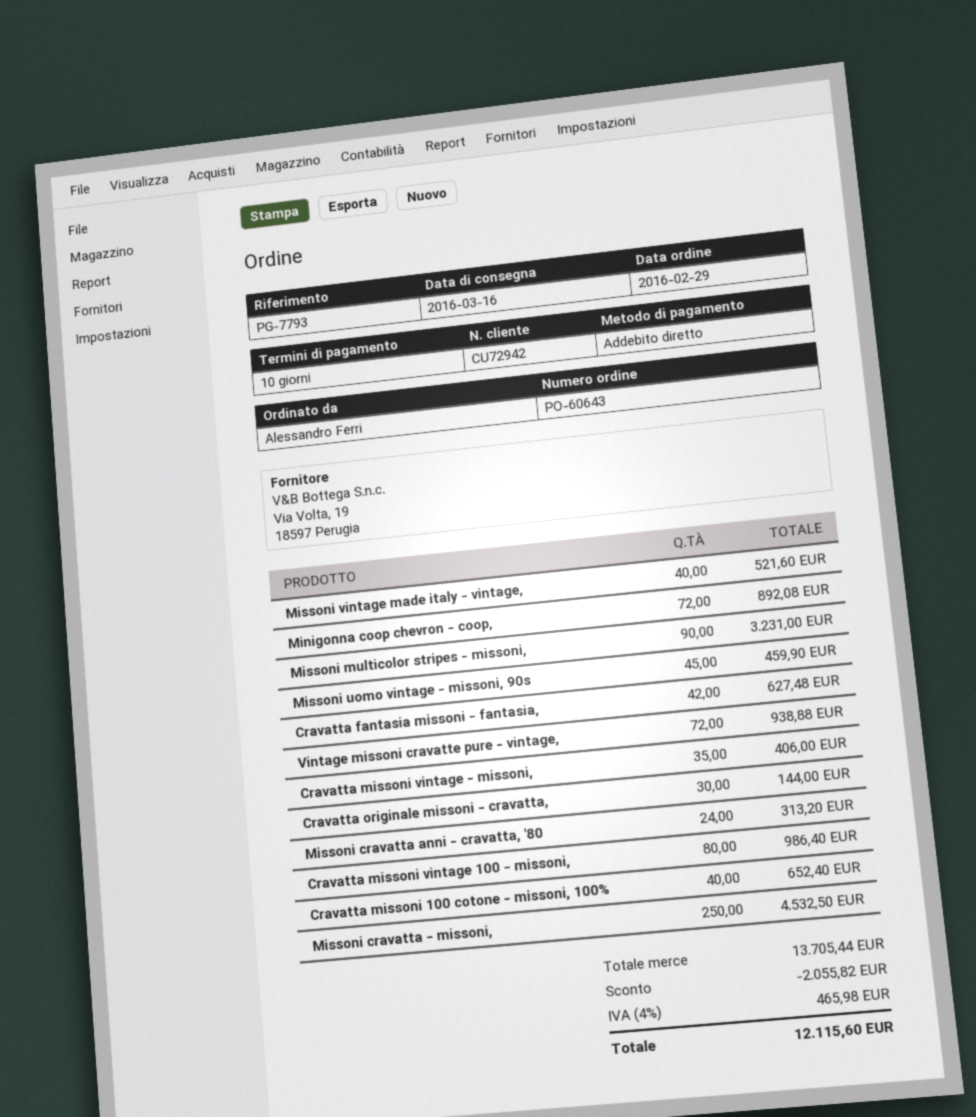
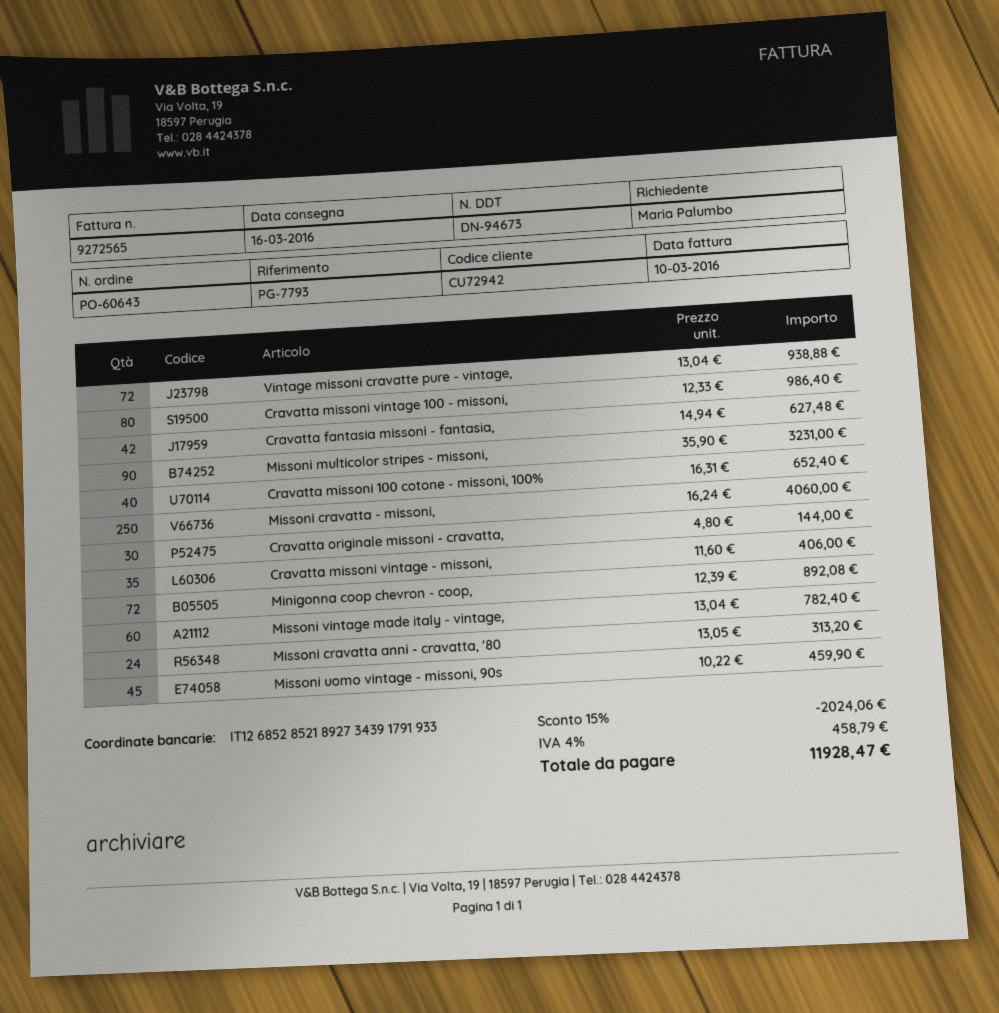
ordered by: Alessandro Ferri -> Maria Palumbo
Missoni vintage made italy - vintage,: 40 for 521.60 -> 60 for 782.40
Missoni cravatta - missoni,: 250 for 4532.50 -> 250 for 4060.00
discount: 2055.82 -> 2024.06
tax: 4% = 465.98 -> 4% = 458.79
total: 12115.60 -> 11928.47

